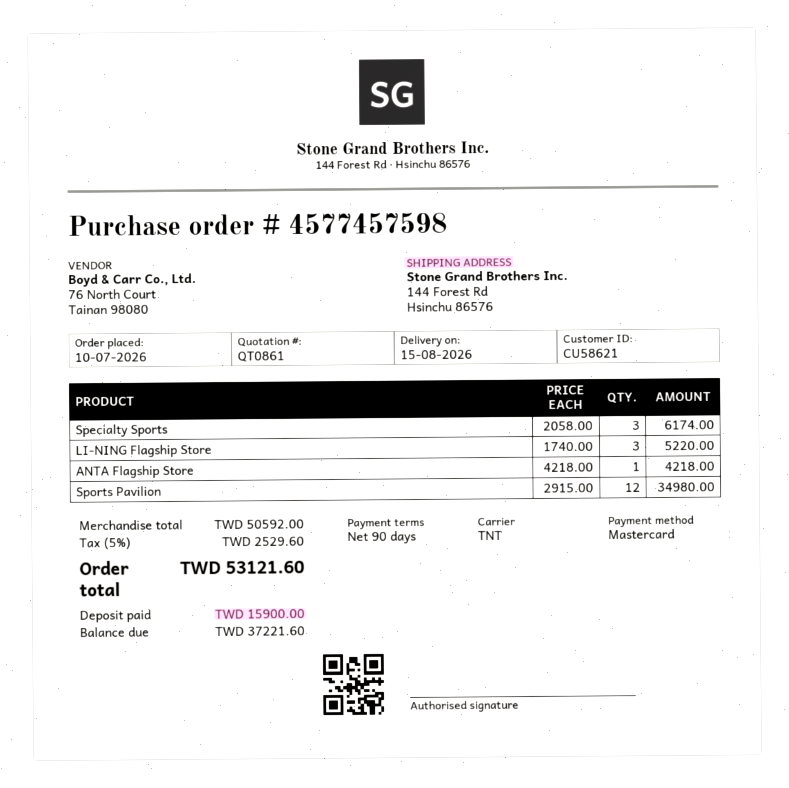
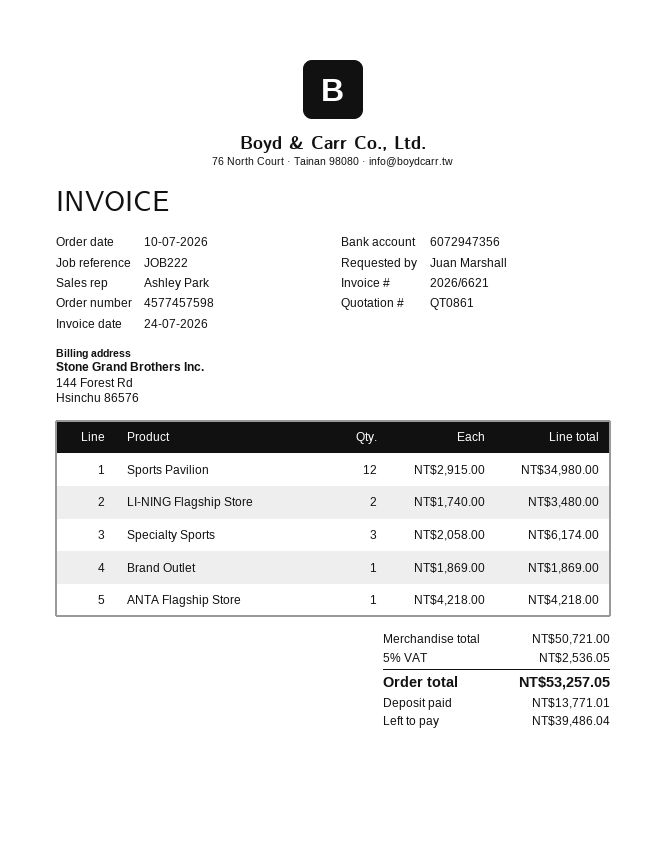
LI-NING Flagship Store: 3 x 1740.00 = 5220.00 -> 2 x 1740.00 = 3480.00
Brand Outlet: none -> 1 x 1869.00 = 1869.00
subtotal: 50592.00 -> 50721.00
tax: 5% = 2529.60 -> 5% = 2536.05
total: 53121.60 -> 53257.05
deposit: 15900.00 -> 13771.01
balance: 37221.60 -> 39486.04

